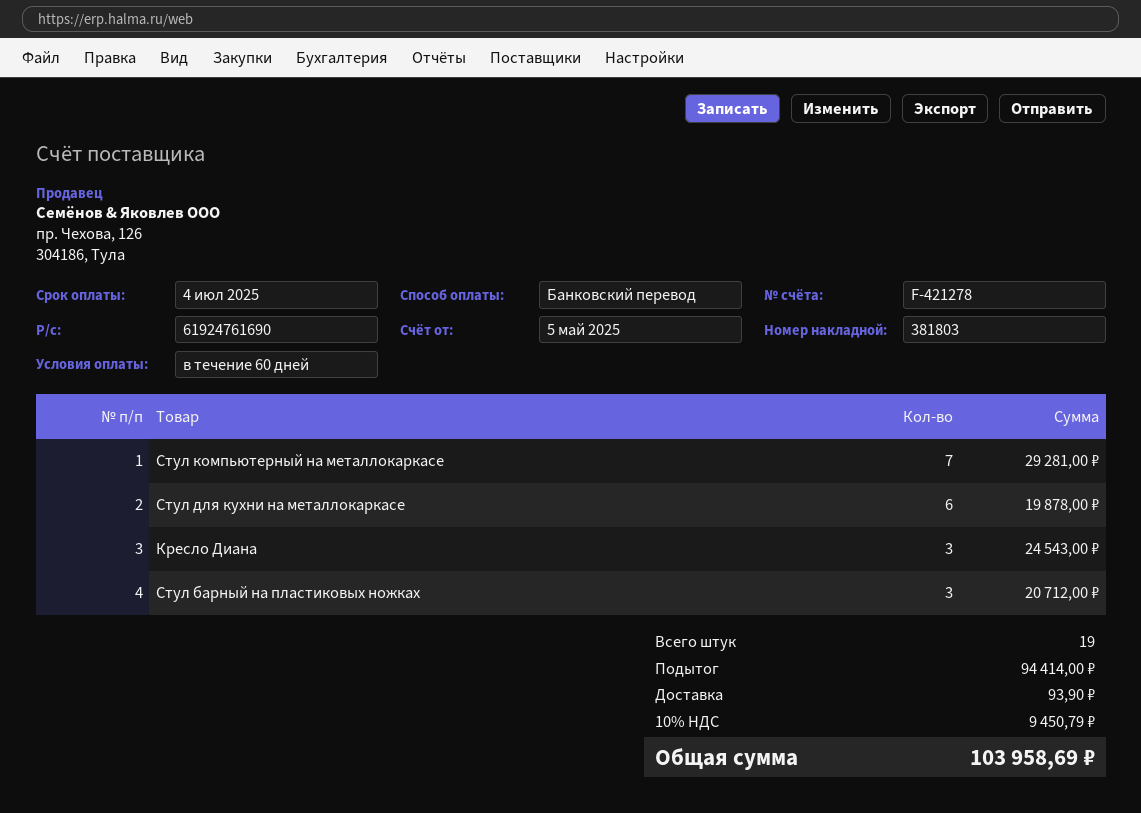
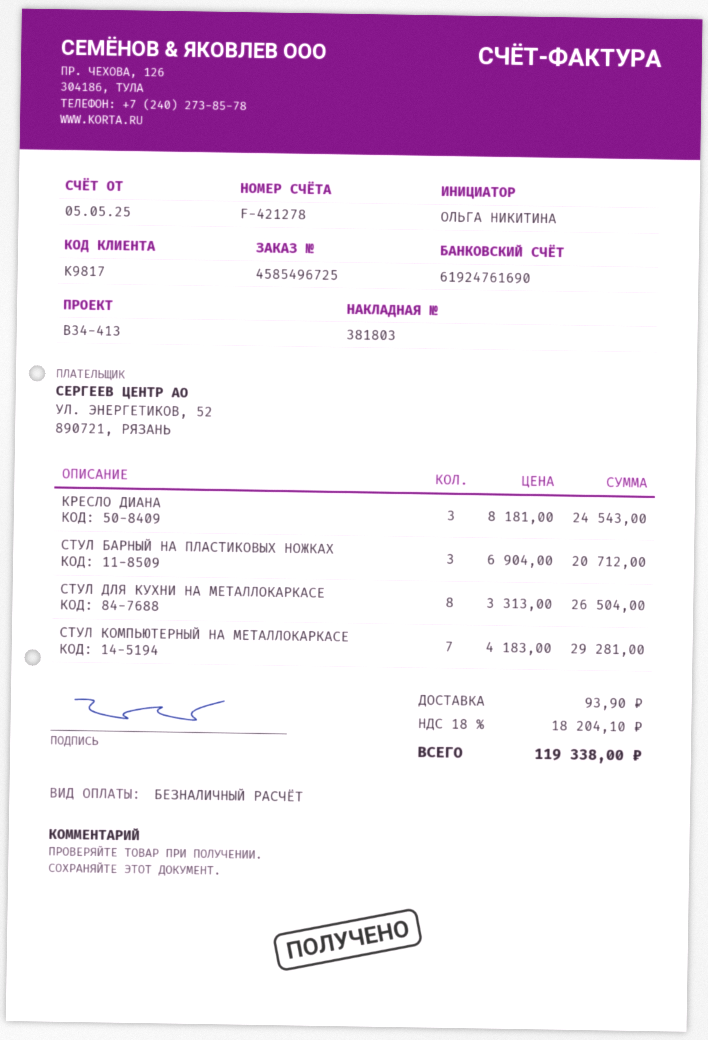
Стул для кухни на металлокаркасе: 6 for 19878.00 -> 8 for 26504.00
tax: 10% = 9450.79 -> 18% = 18204.10
total: 103958.69 -> 119338.00

